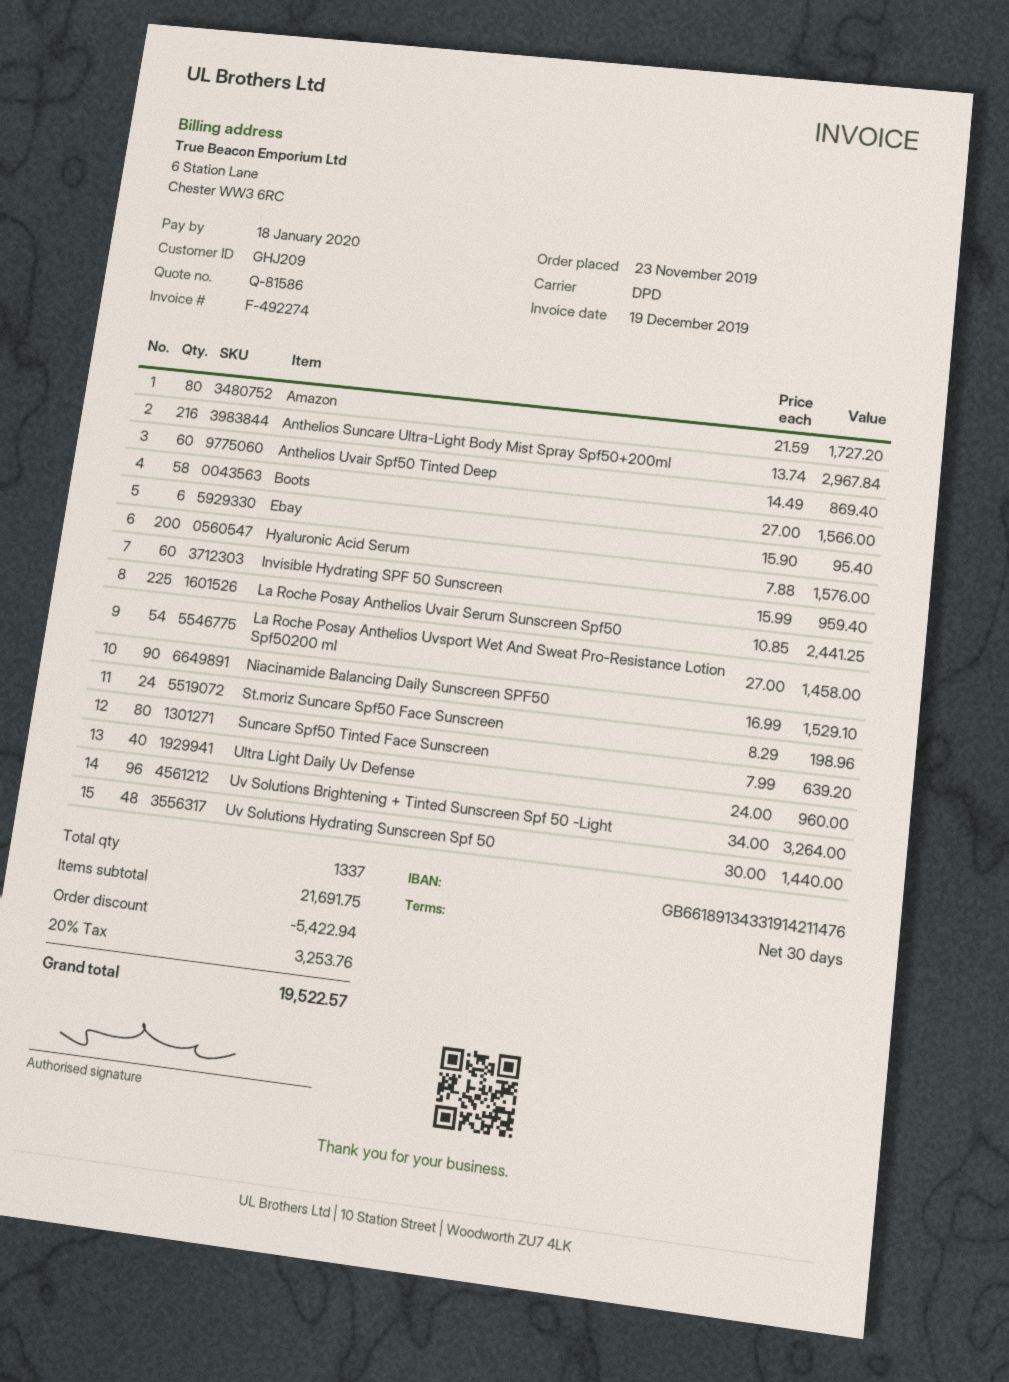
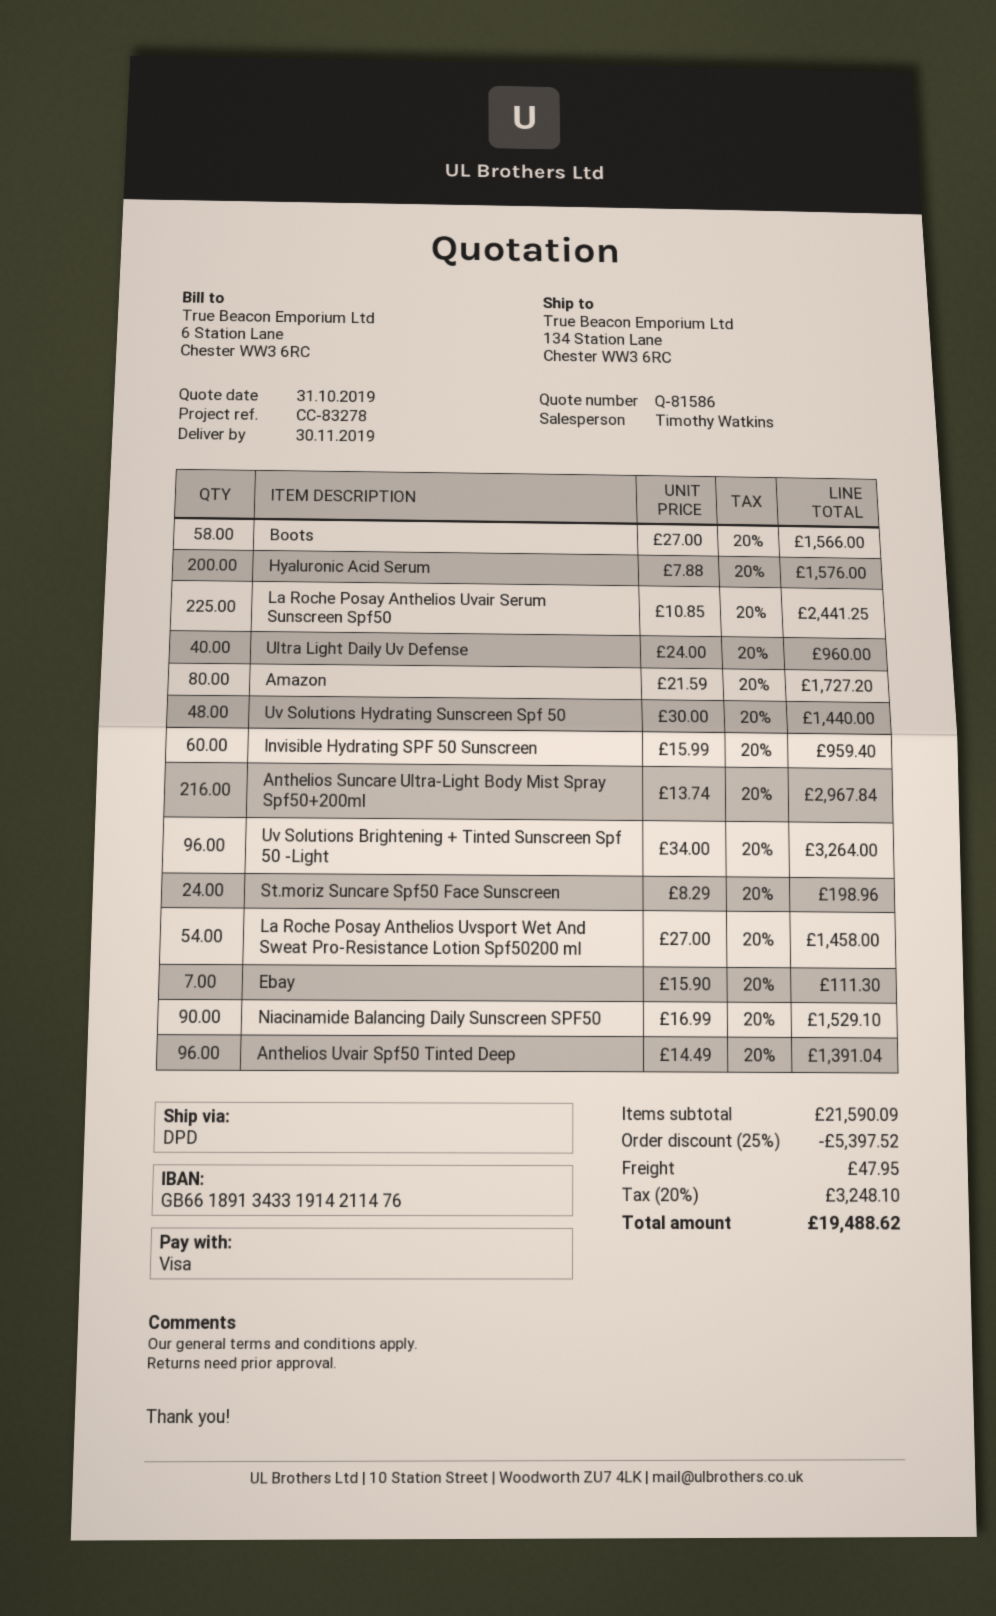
Anthelios Uvair Spf50 Tinted Deep: 60 x 14.49 = 869.40 -> 96 x 14.49 = 1391.04
Ebay: 6 x 15.90 = 95.40 -> 7 x 15.90 = 111.30
Suncare Spf50 Tinted Face Sunscreen: 80 x 7.99 = 639.20 -> none
subtotal: 21691.75 -> 21590.09
discount: 5422.94 -> 5397.52
shipping: none -> 47.95
tax: 20% = 3253.76 -> 20% = 3248.10
total: 19522.57 -> 19488.62

